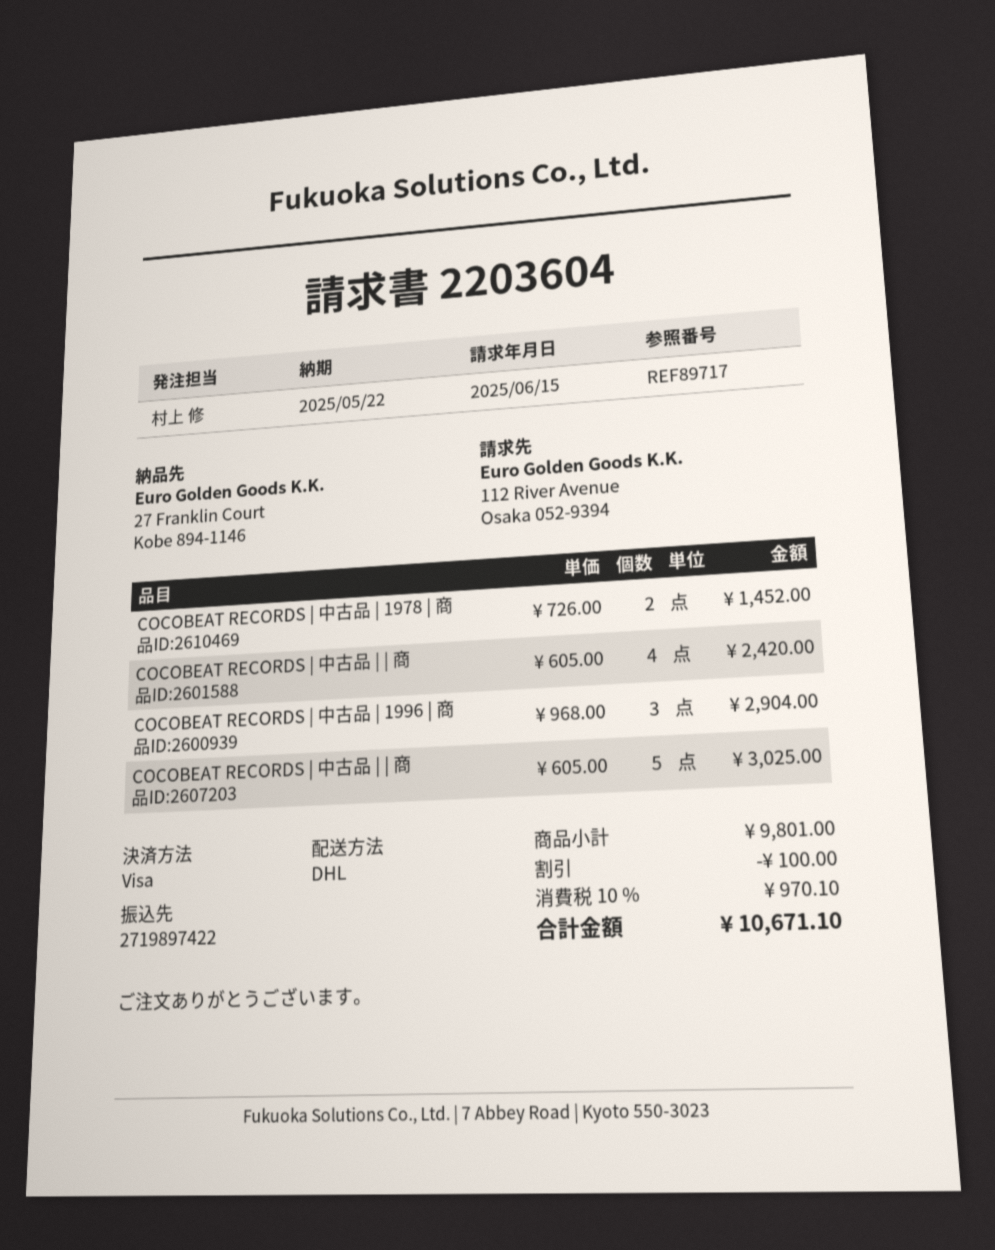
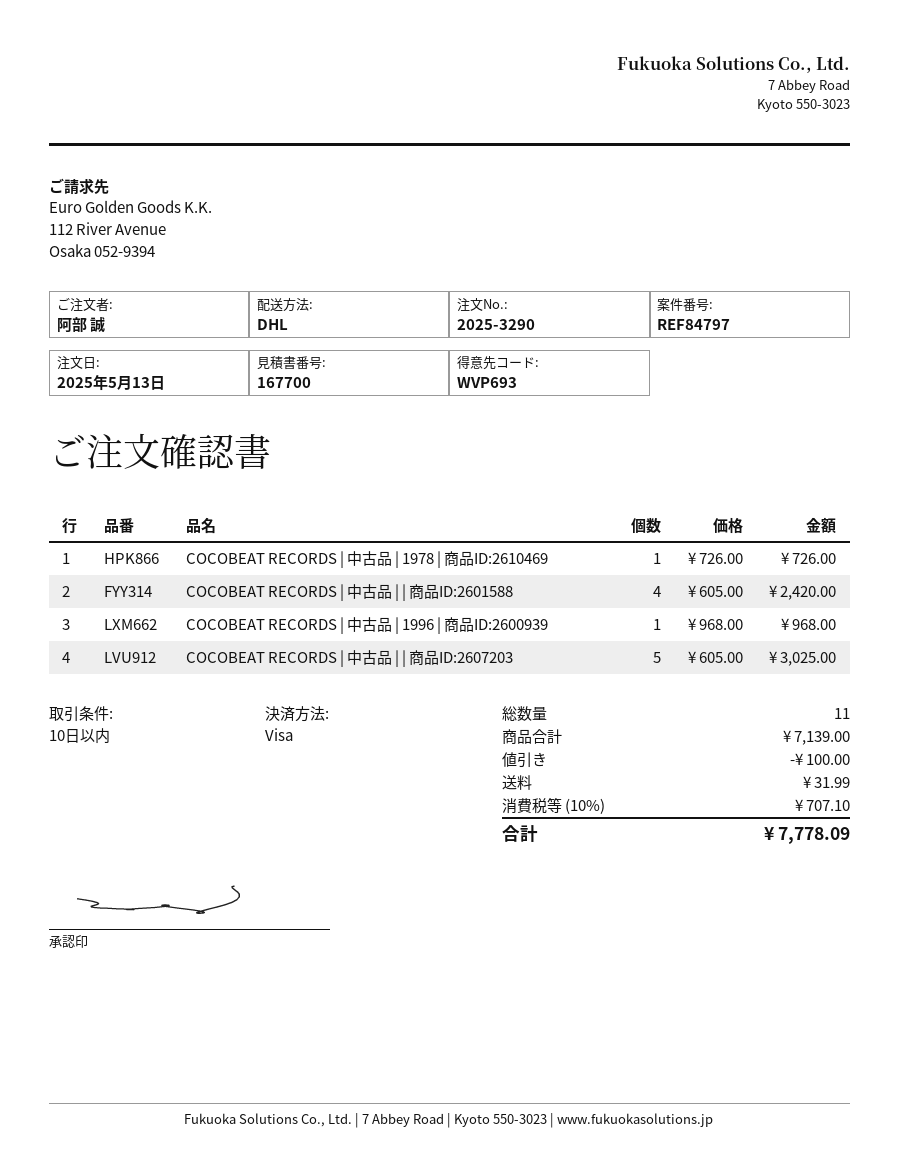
reference: REF89717 -> REF84797
ordered by: 村上 修 -> 阿部 誠
COCOBEAT RECORDS | 中古品 | 1978 | 商品ID:2610469: 2 x 726.00 = 1452.00 -> 1 x 726.00 = 726.00
COCOBEAT RECORDS | 中古品 | 1996 | 商品ID:2600939: 3 x 968.00 = 2904.00 -> 1 x 968.00 = 968.00
subtotal: 9801.00 -> 7139.00
shipping: none -> 31.99
tax: 10% = 970.10 -> 10% = 707.10
total: 10671.10 -> 7778.09

